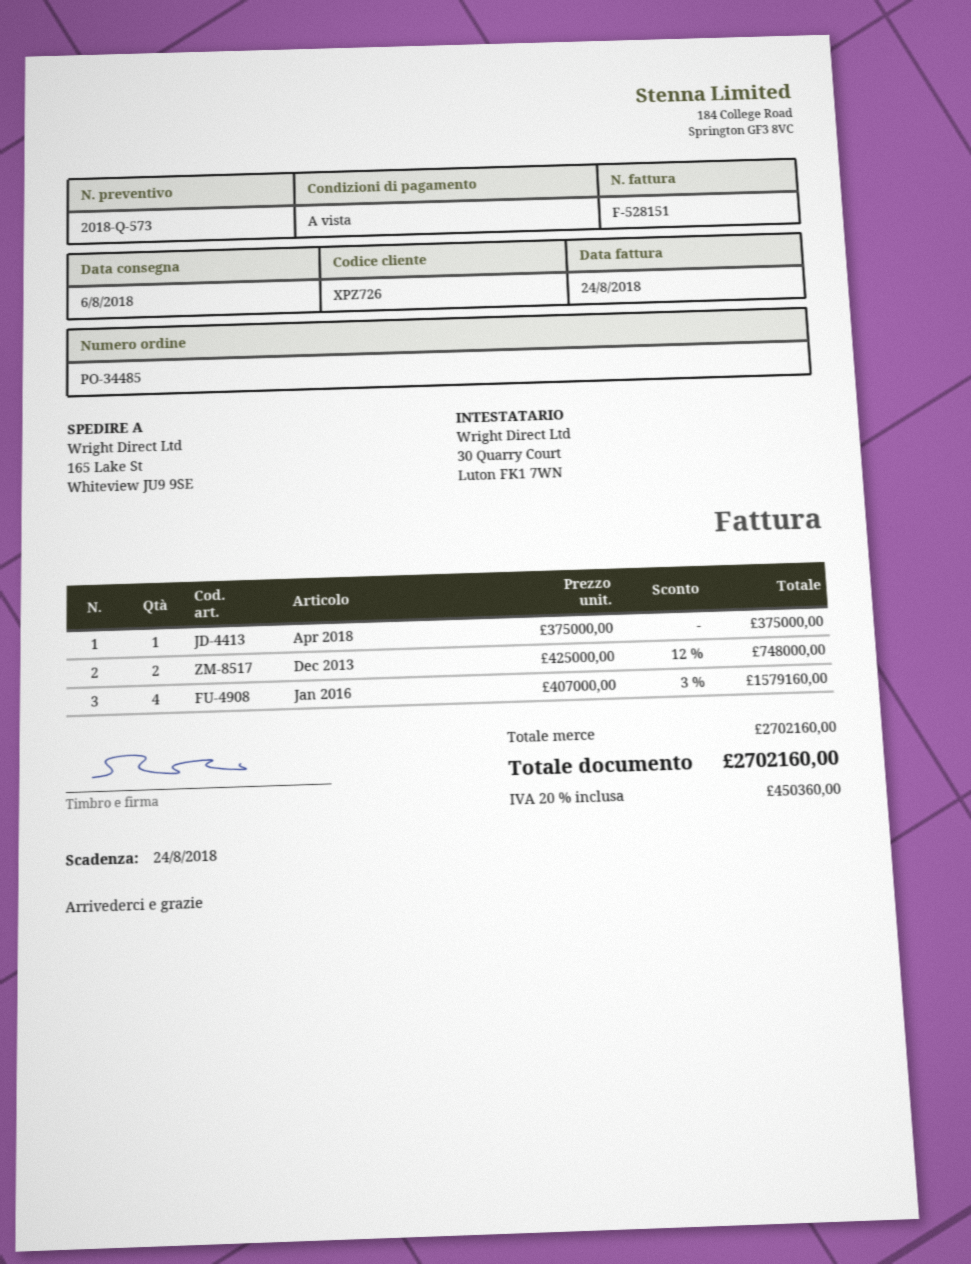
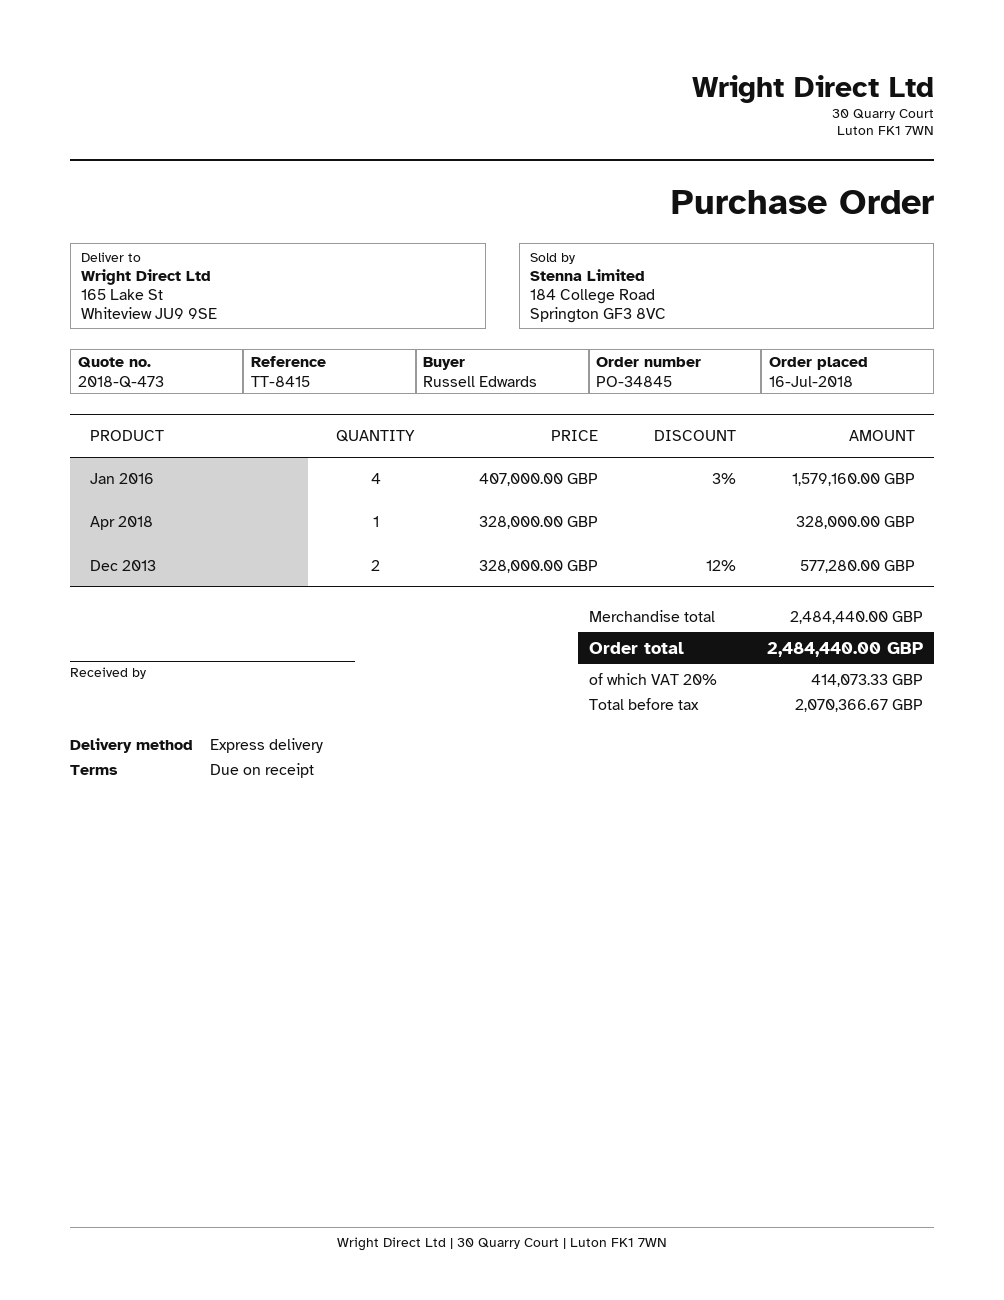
quote number: 2018-Q-573 -> 2018-Q-473
order number: PO-34485 -> PO-34845
Apr 2018: 1 x 375000.00 = 375000.00 -> 1 x 328000.00 = 328000.00
Dec 2013: 2 x 425000.00 - 12% = 748000.00 -> 2 x 328000.00 - 12% = 577280.00
subtotal: 2702160.00 -> 2484440.00
tax: 20% = 450360.00 -> 20% = 414073.33
total: 2702160.00 -> 2484440.00

